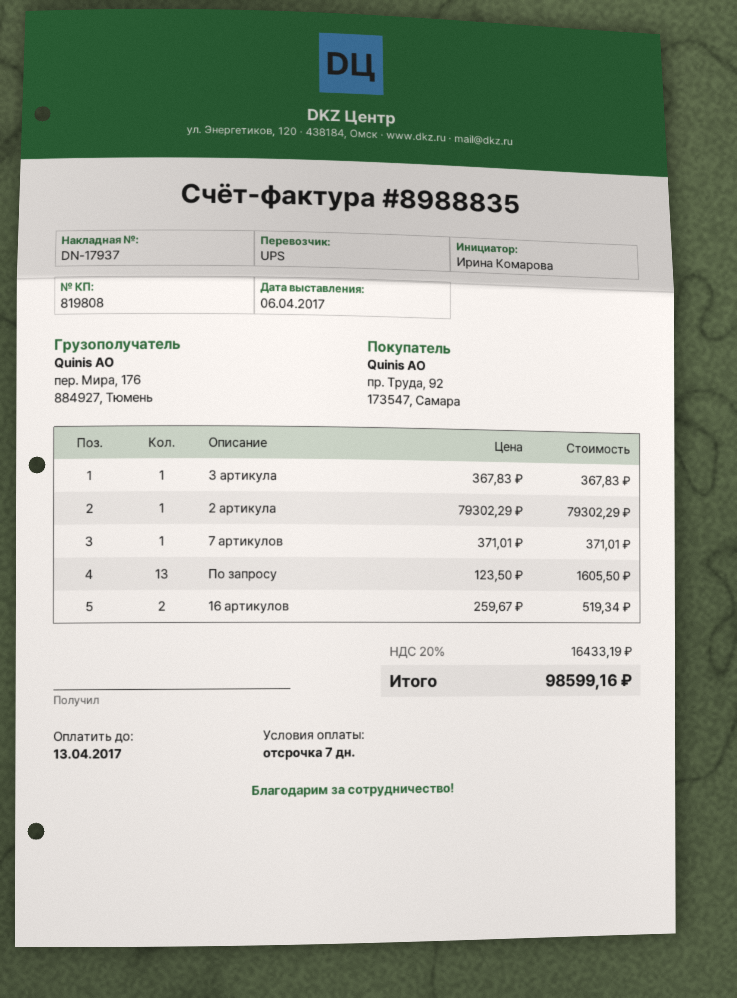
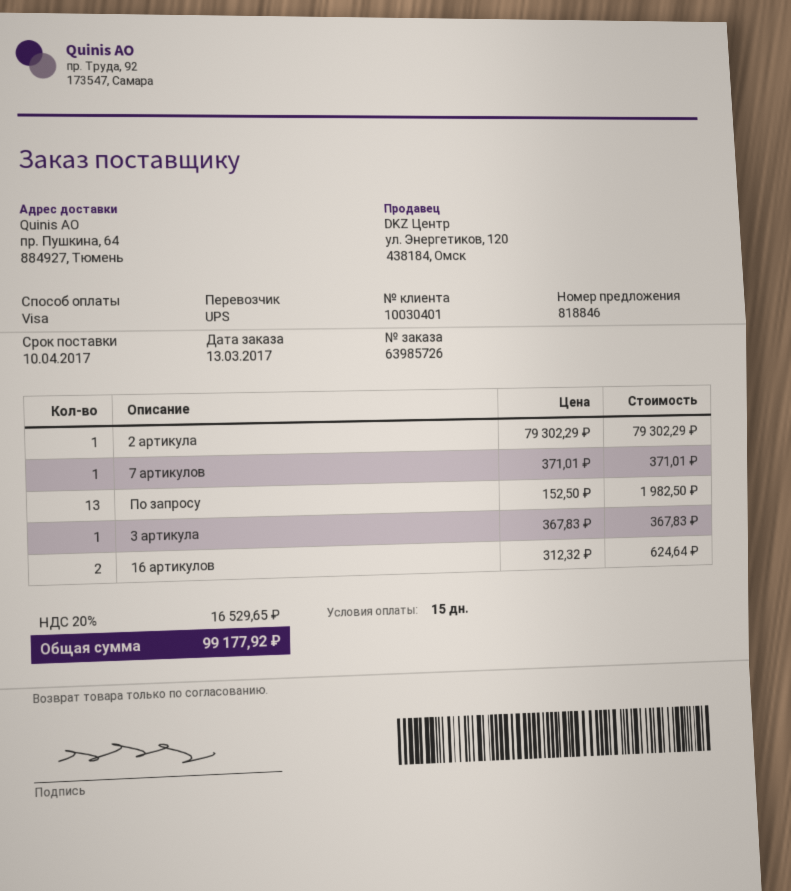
quote number: 819808 -> 818846
payment terms: 7 days -> 15 days
ship to: пер. Мира, 176, 884927, Тюмень -> пр. Пушкина, 64, 884927, Тюмень
По запросу: 13 x 123.50 = 1605.50 -> 13 x 152.50 = 1982.50
16 артикулов: 2 x 259.67 = 519.34 -> 2 x 312.32 = 624.64
tax: 20% = 16433.19 -> 20% = 16529.65
total: 98599.16 -> 99177.92

